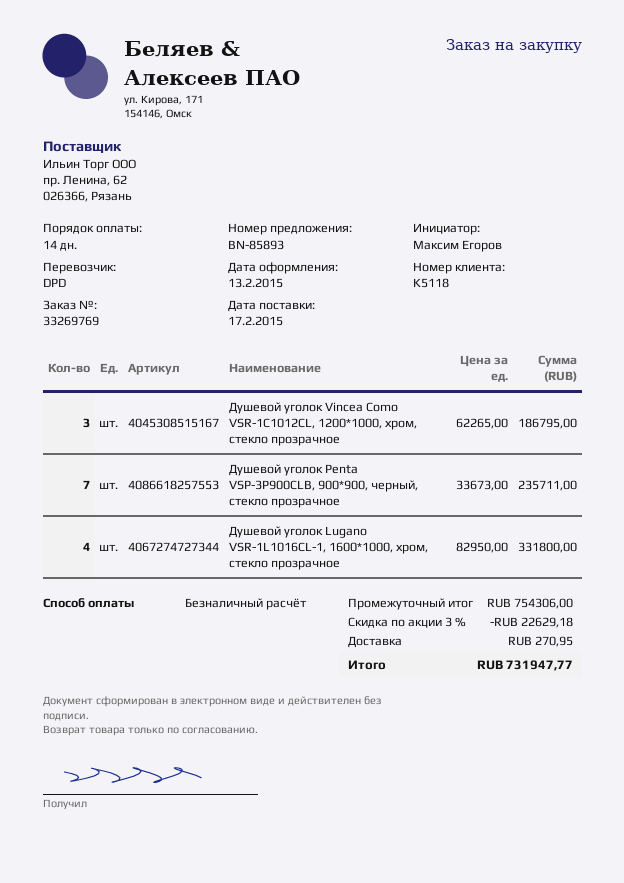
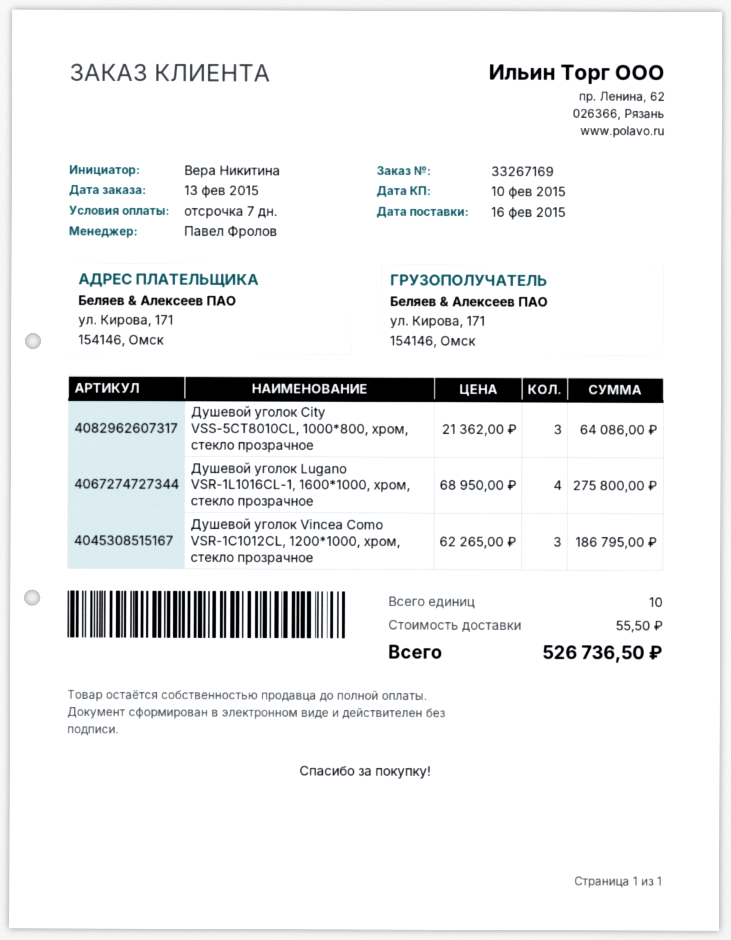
order number: 33269769 -> 33267169
delivery date: 2015-02-17 -> 2015-02-16
payment terms: 14 days -> 7 days
ordered by: Максим Егоров -> Вера Никитина
Душевой уголок Penta VSP-3P900CLB, 900*900, черный, стекло прозрачное: 7 x 33673.00 = 235711.00 -> none
Душевой уголок Lugano VSR-1L1016CL-1, 1600*1000, хром, стекло прозрачное: 4 x 82950.00 = 331800.00 -> 4 x 68950.00 = 275800.00
Душевой уголок City VSS-5CT8010CL, 1000*800, хром, стекло прозрачное: none -> 3 x 21362.00 = 64086.00
discount: 3% = 22629.18 -> none
shipping: 270.95 -> 55.50
total: 731947.77 -> 526736.50

